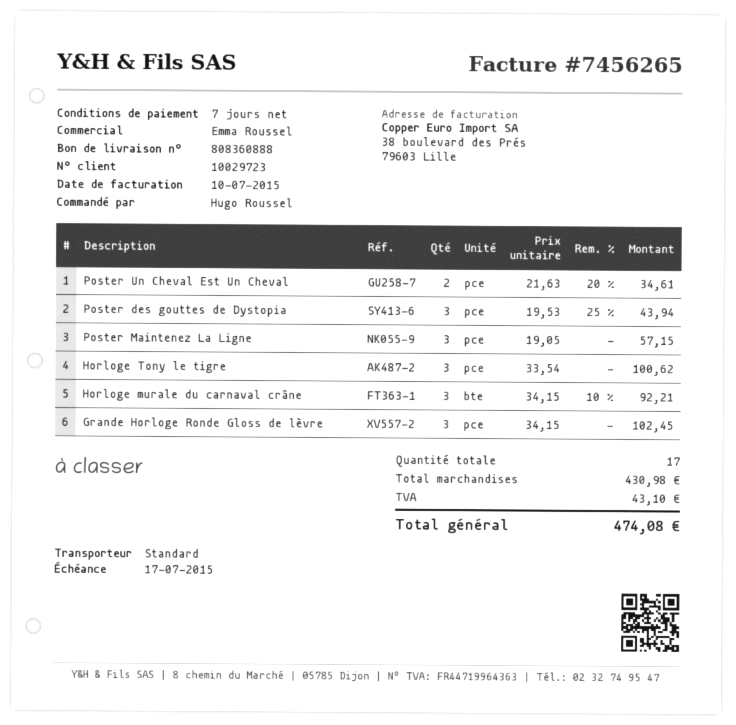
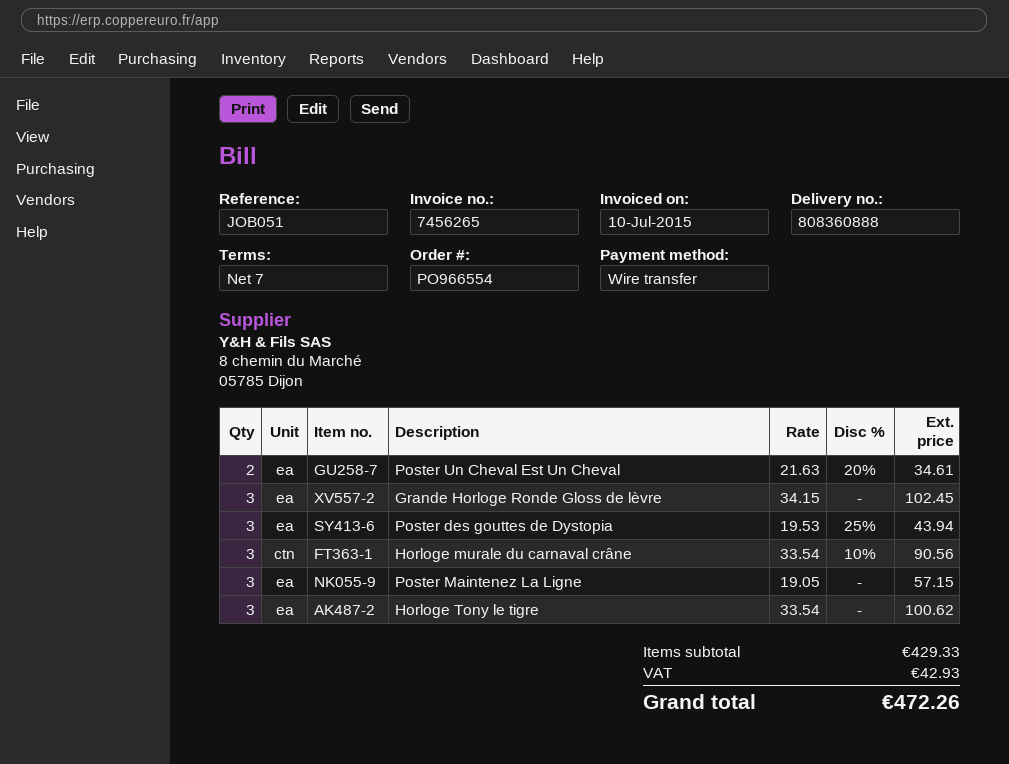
Horloge murale du carnaval crâne: 3 x 34.15 - 10% = 92.21 -> 3 x 33.54 - 10% = 90.56
subtotal: 430.98 -> 429.33
tax: 43.10 -> 42.93
total: 474.08 -> 472.26

